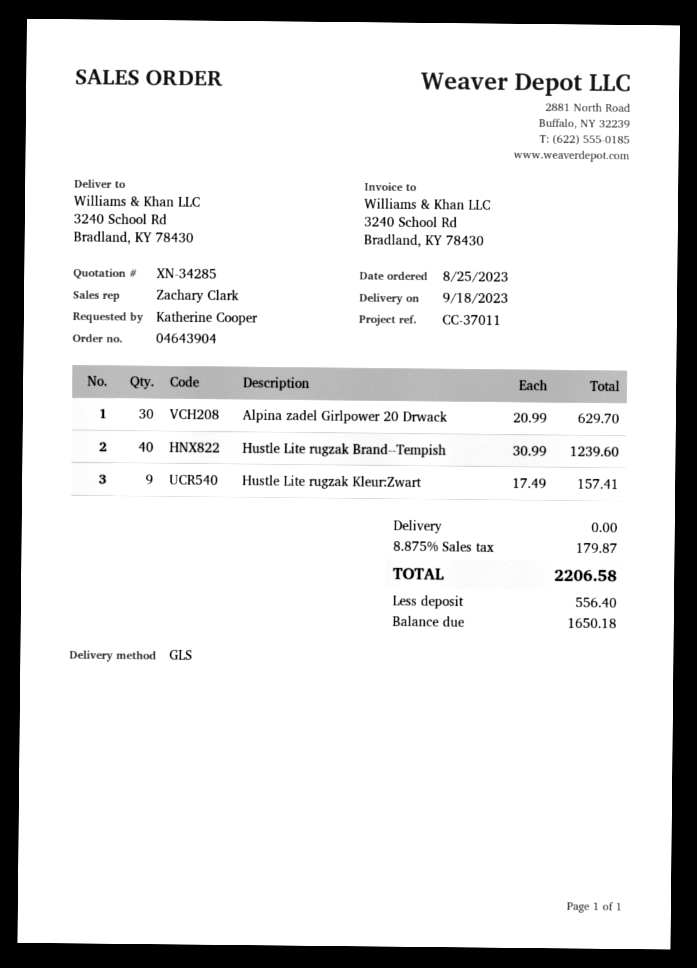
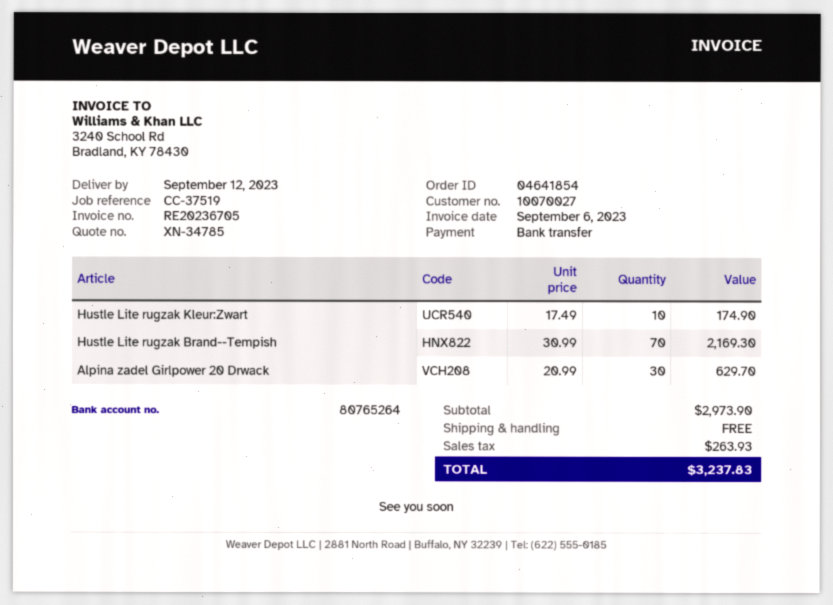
quote number: XN-34285 -> XN-34785
order number: 04643904 -> 04641854
delivery date: 2023-09-18 -> 2023-09-12
reference: CC-37011 -> CC-37519
Hustle Lite rugzak Brand--Tempish: 40 x 30.99 = 1239.60 -> 70 x 30.99 = 2169.30
Hustle Lite rugzak Kleur:Zwart: 9 x 17.49 = 157.41 -> 10 x 17.49 = 174.90
tax: 179.87 -> 263.93
total: 2206.58 -> 3237.83

